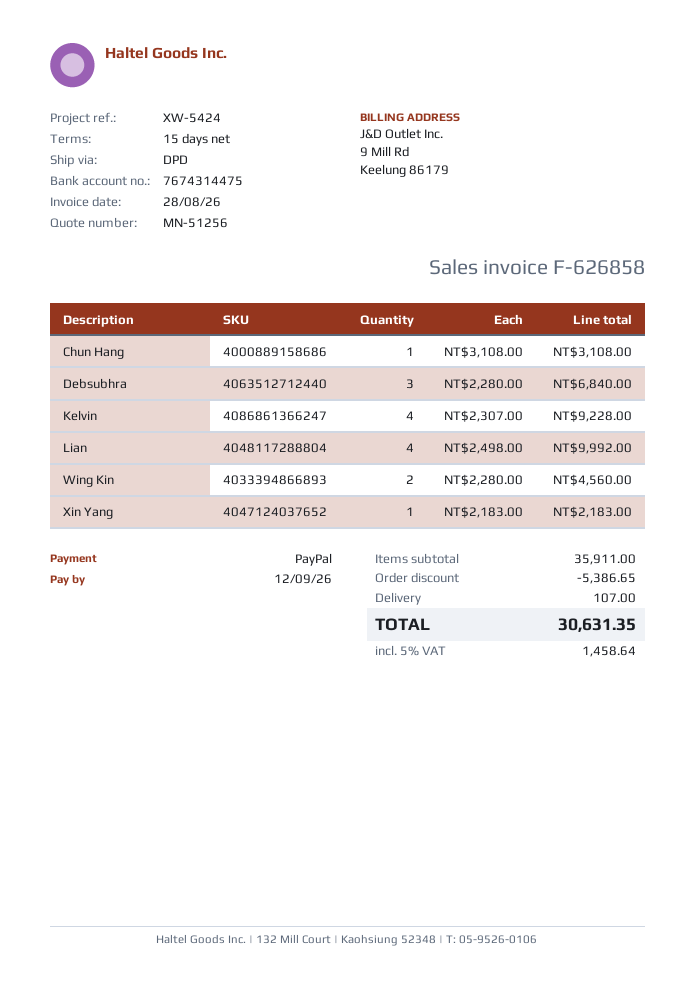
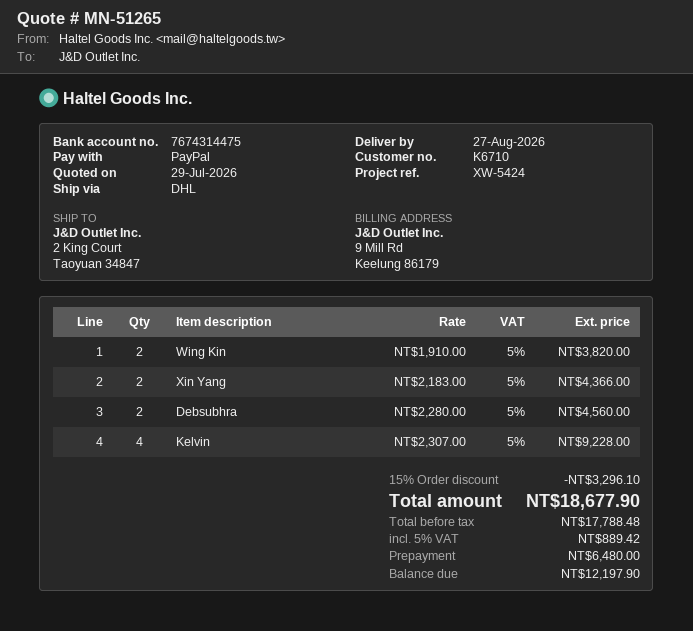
quote number: MN-51256 -> MN-51265
shipping method: DPD -> DHL
Chun Hang: 1 x 3108.00 = 3108.00 -> none
Debsubhra: 3 x 2280.00 = 6840.00 -> 2 x 2280.00 = 4560.00
Lian: 4 x 2498.00 = 9992.00 -> none
Wing Kin: 2 x 2280.00 = 4560.00 -> 2 x 1910.00 = 3820.00
Xin Yang: 1 x 2183.00 = 2183.00 -> 2 x 2183.00 = 4366.00
discount: 5386.65 -> 3296.10
shipping: 107.00 -> none
tax: 5% = 1458.64 -> 5% = 889.42
total: 30631.35 -> 18677.90

